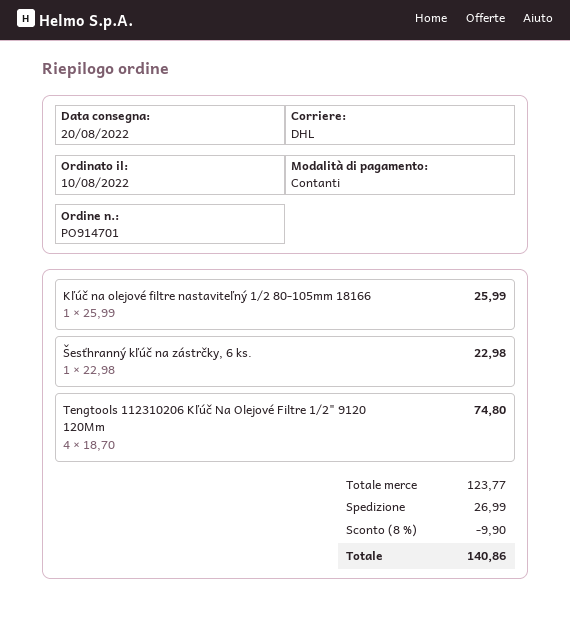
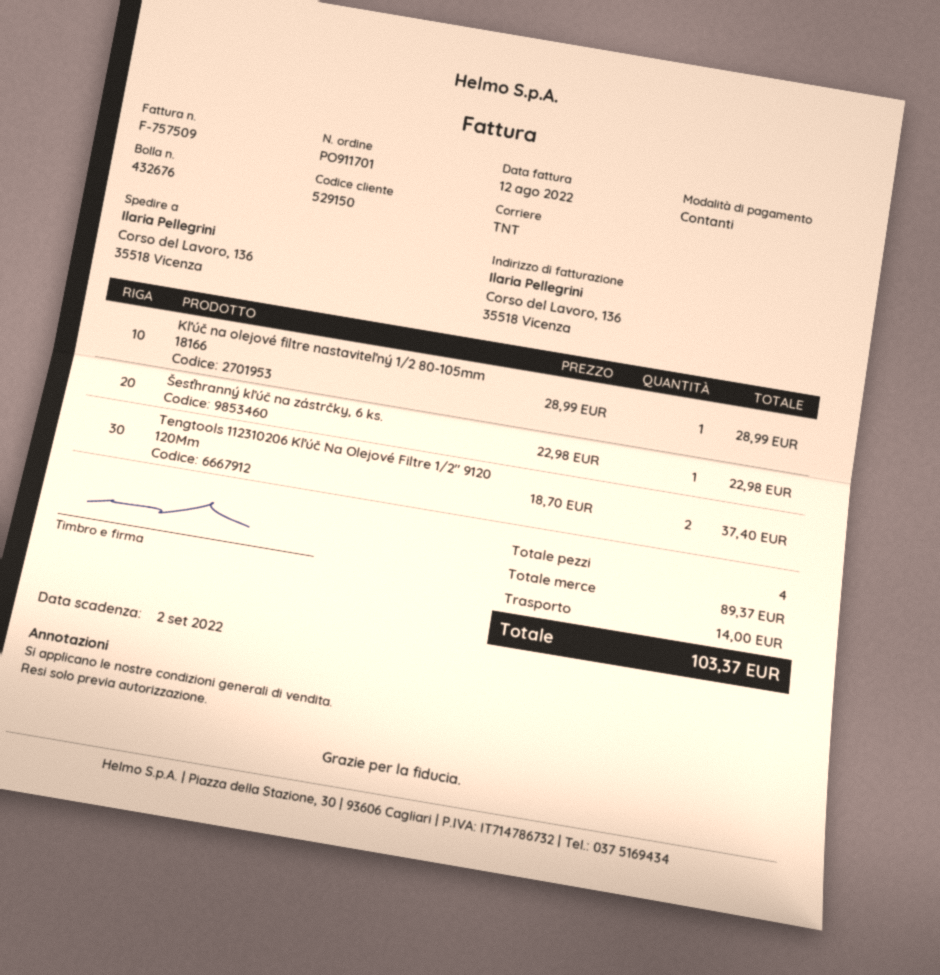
order number: PO914701 -> PO911701
shipping method: DHL -> TNT
Kľúč na olejové filtre nastaviteľný 1/2 80-105mm 18166: 1 x 25.99 = 25.99 -> 1 x 28.99 = 28.99
Tengtools 112310206 Kľúč Na Olejové Filtre 1/2" 9120 120Mm: 4 x 18.70 = 74.80 -> 2 x 18.70 = 37.40
subtotal: 123.77 -> 89.37
discount: 8% = 9.90 -> none
shipping: 26.99 -> 14.00
total: 140.86 -> 103.37

